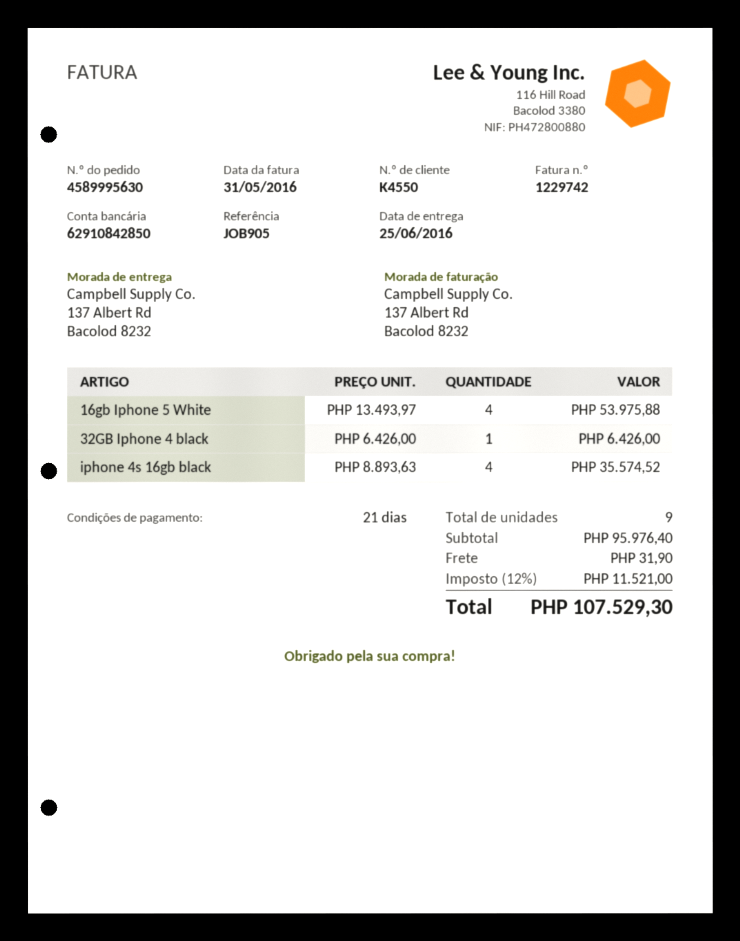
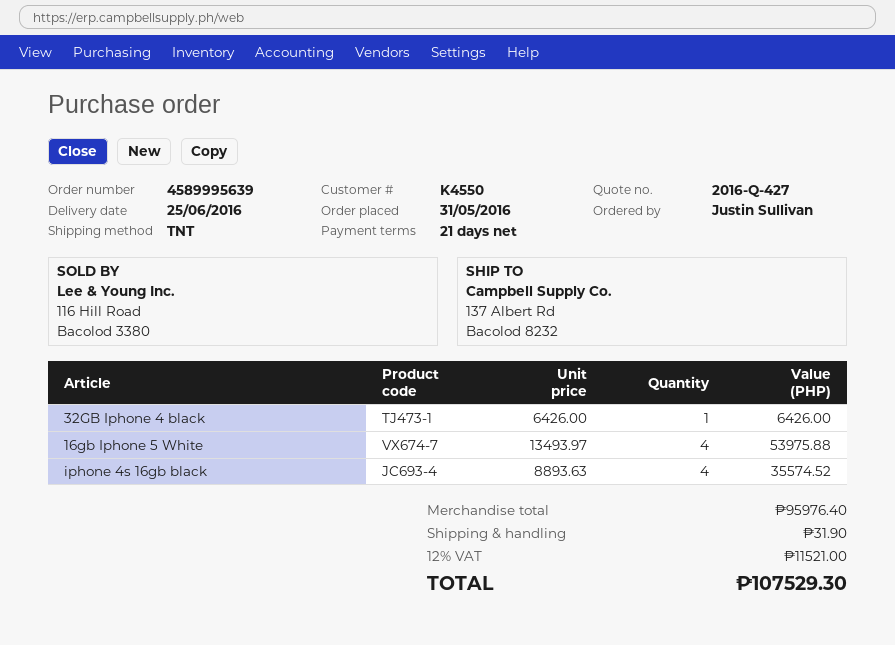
order number: 4589995630 -> 4589995639

